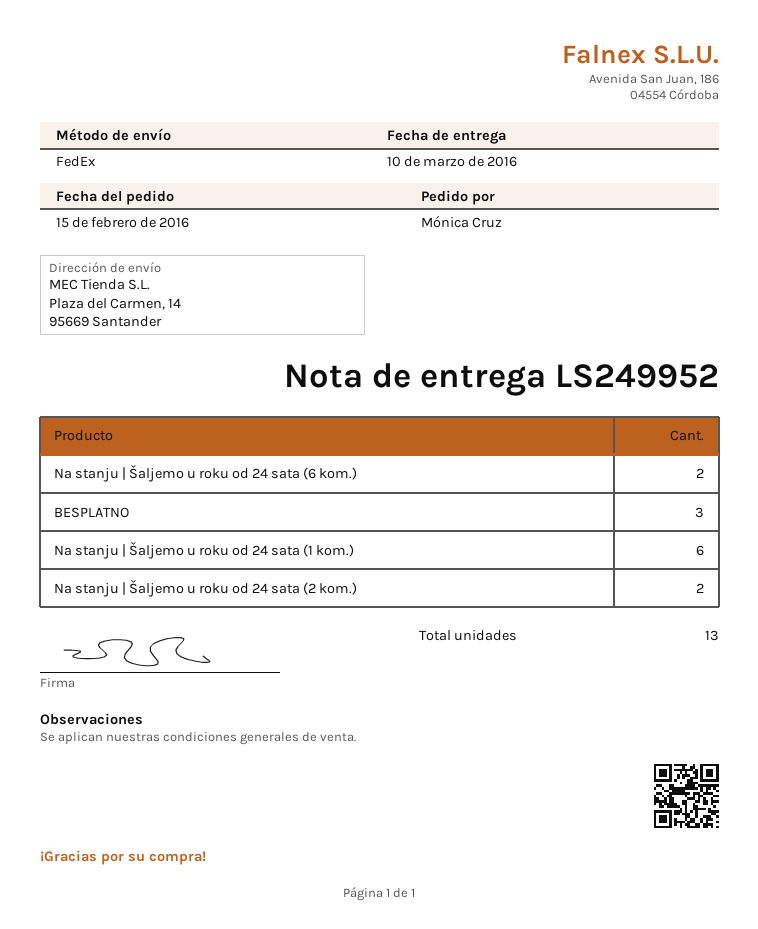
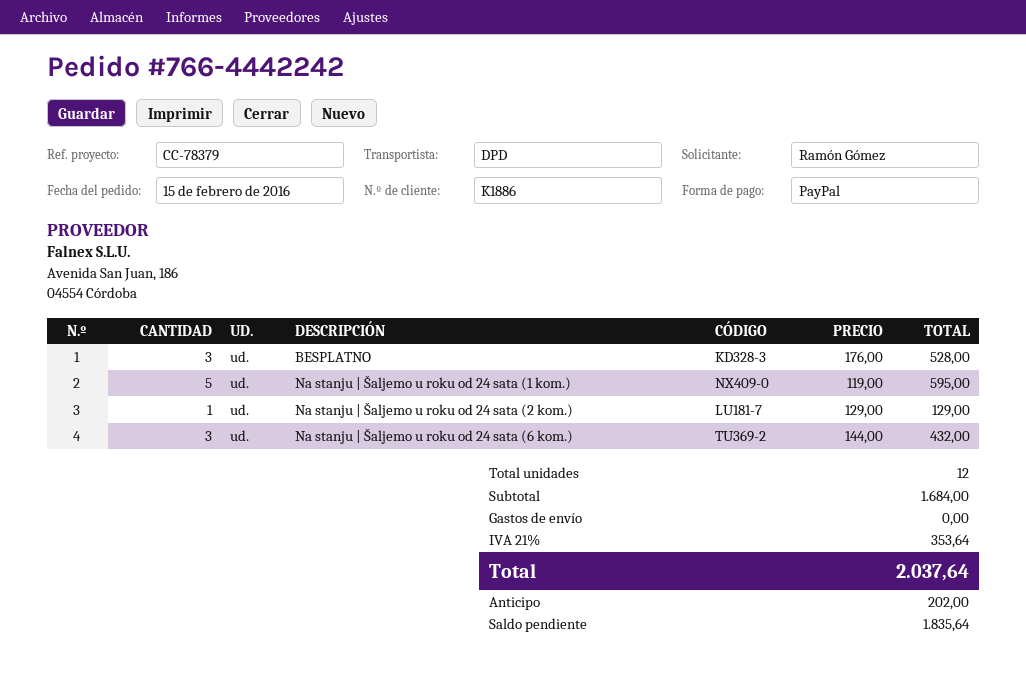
ordered by: Mónica Cruz -> Ramón Gómez
shipping method: FedEx -> DPD
Na stanju | Šaljemo u roku od 24 sata (6 kom.): 2 -> 3
Na stanju | Šaljemo u roku od 24 sata (1 kom.): 6 -> 5
Na stanju | Šaljemo u roku od 24 sata (2 kom.): 2 -> 1
total quantity: 13 -> 12

